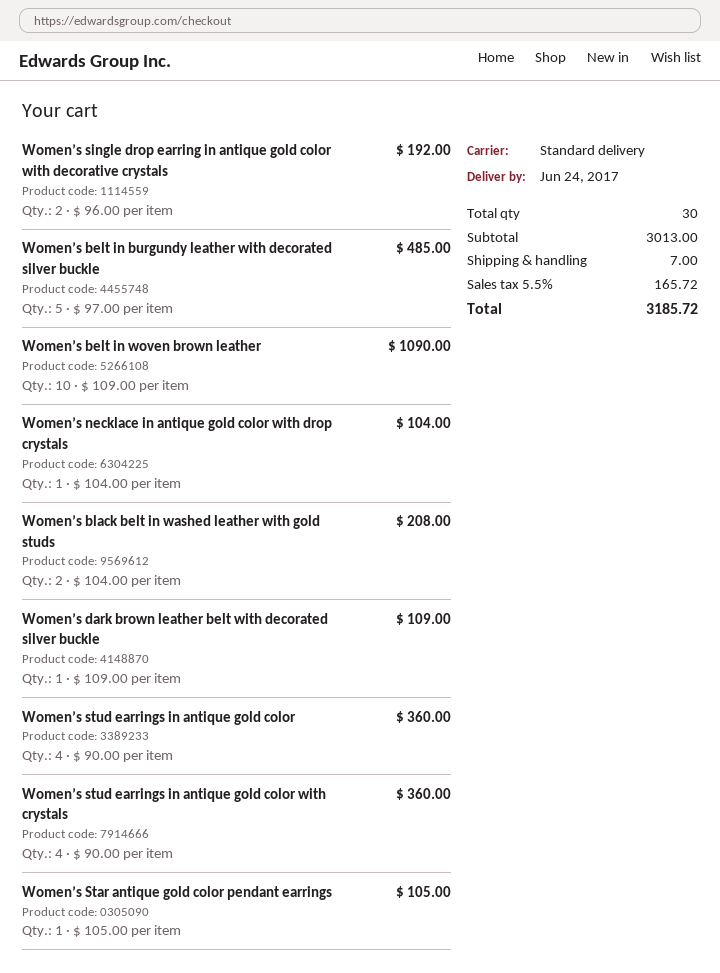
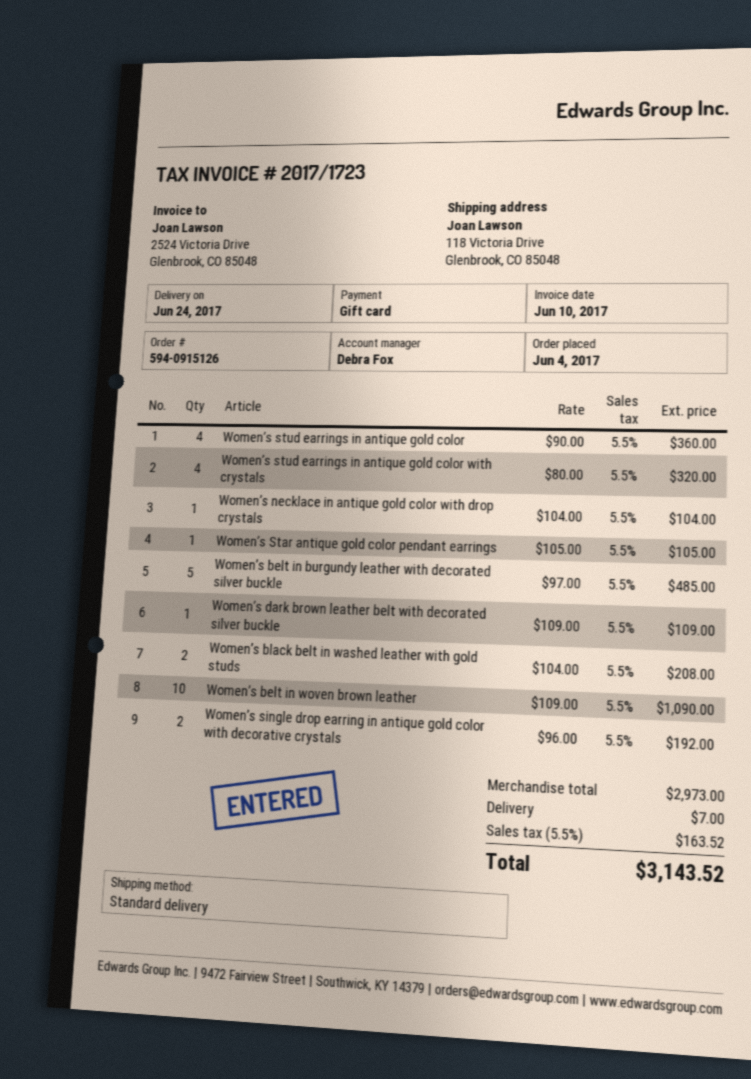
Women’s stud earrings in antique gold color with crystals: 4 x 90.00 = 360.00 -> 4 x 80.00 = 320.00
subtotal: 3013.00 -> 2973.00
tax: 5.5% = 165.72 -> 5.5% = 163.52
total: 3185.72 -> 3143.52

